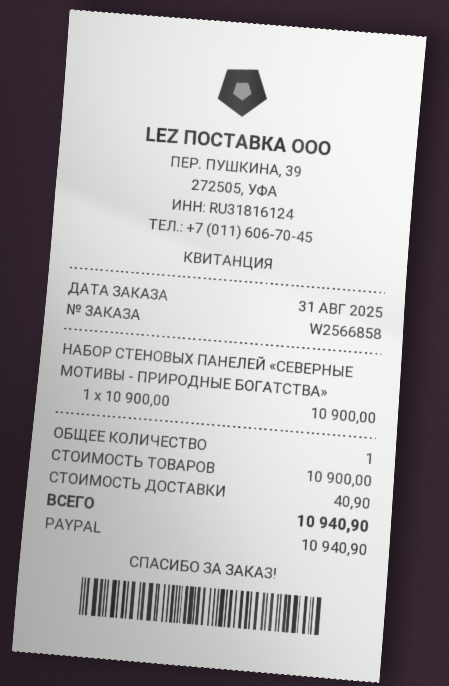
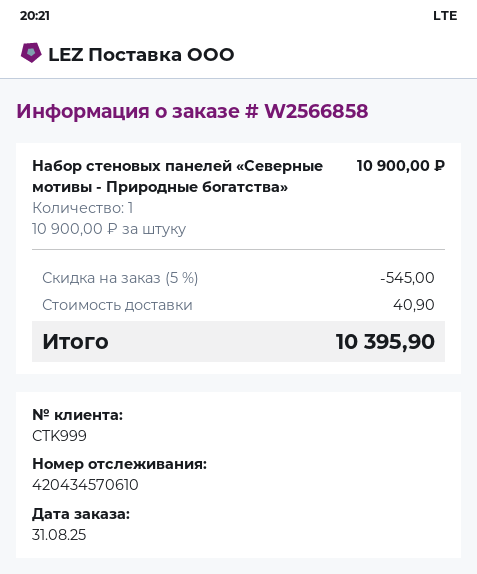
discount: none -> 5% = 545.00
total: 10940.90 -> 10395.90

